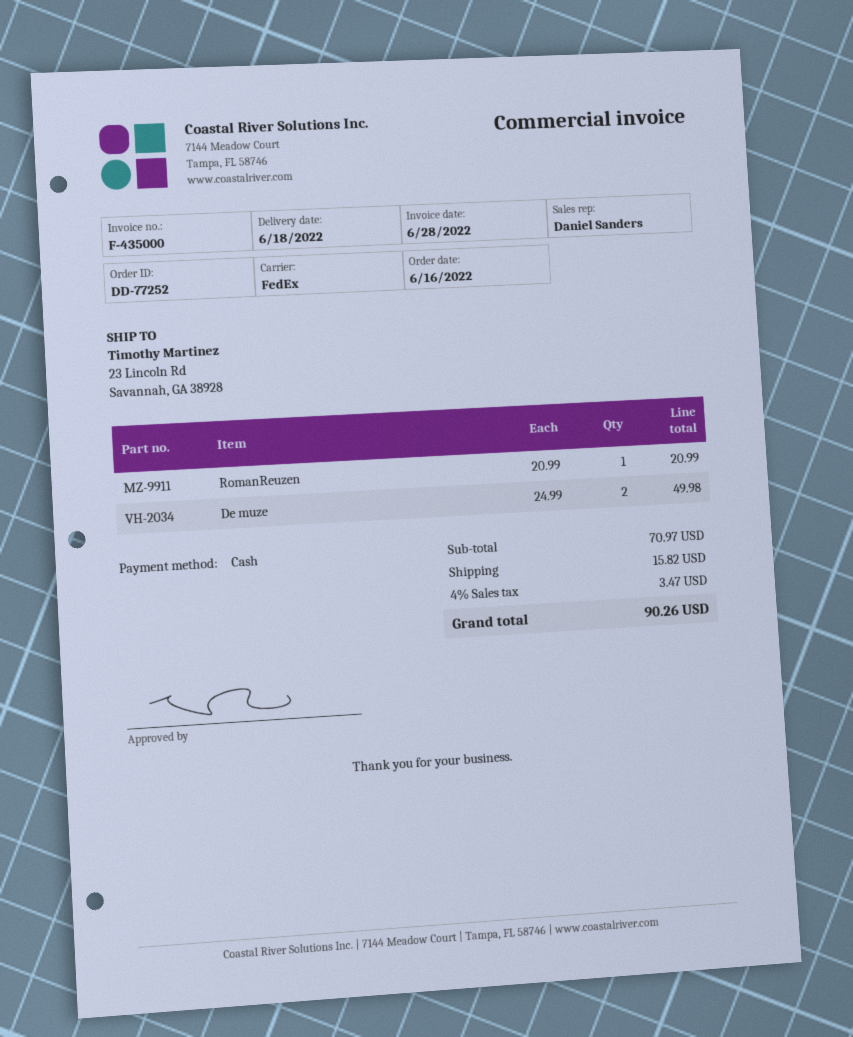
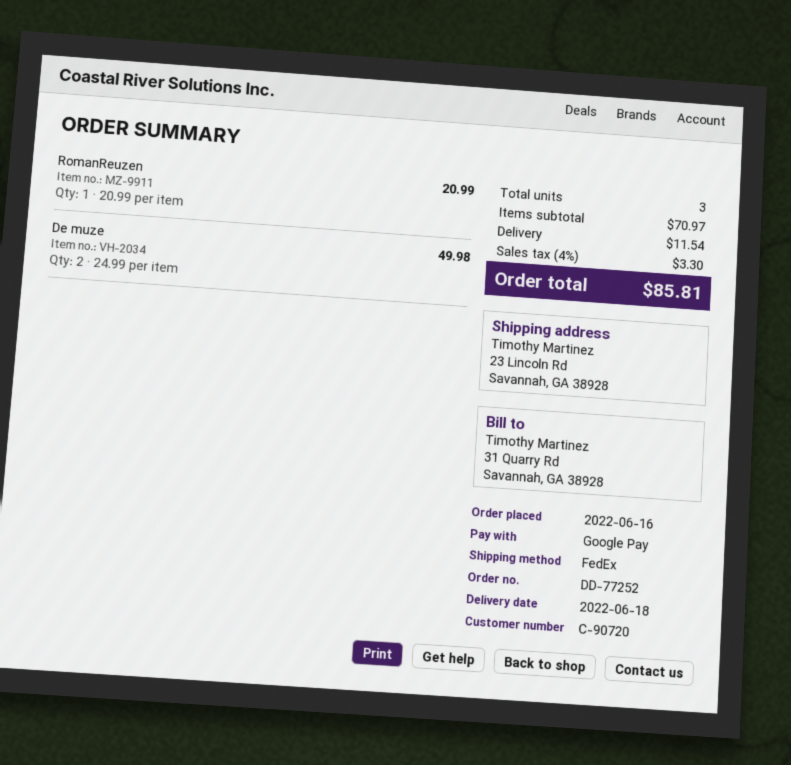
payment method: cash -> Google Pay
shipping: 15.82 -> 11.54
tax: 4% = 3.47 -> 4% = 3.30
total: 90.26 -> 85.81

